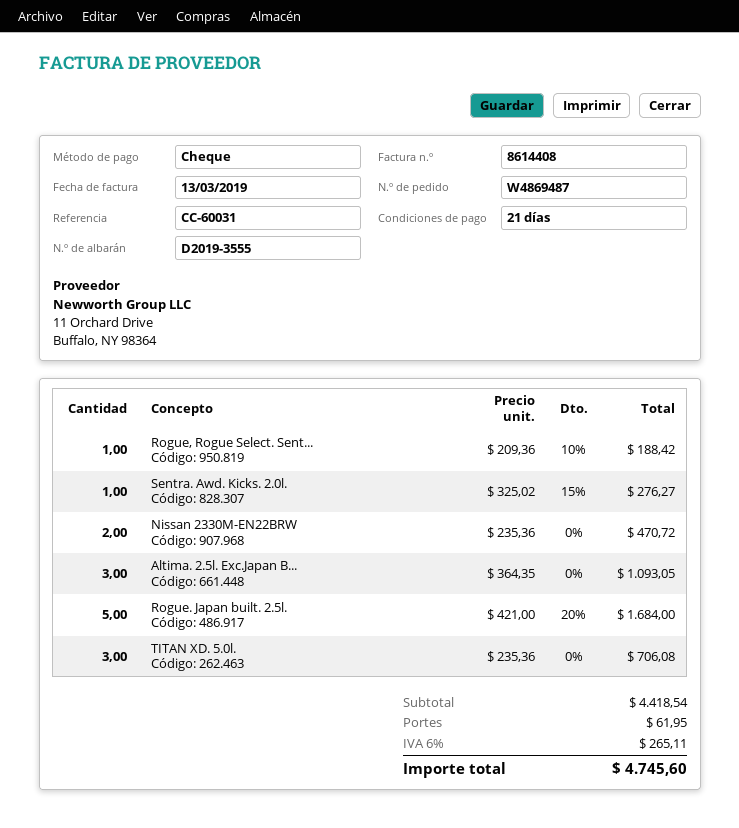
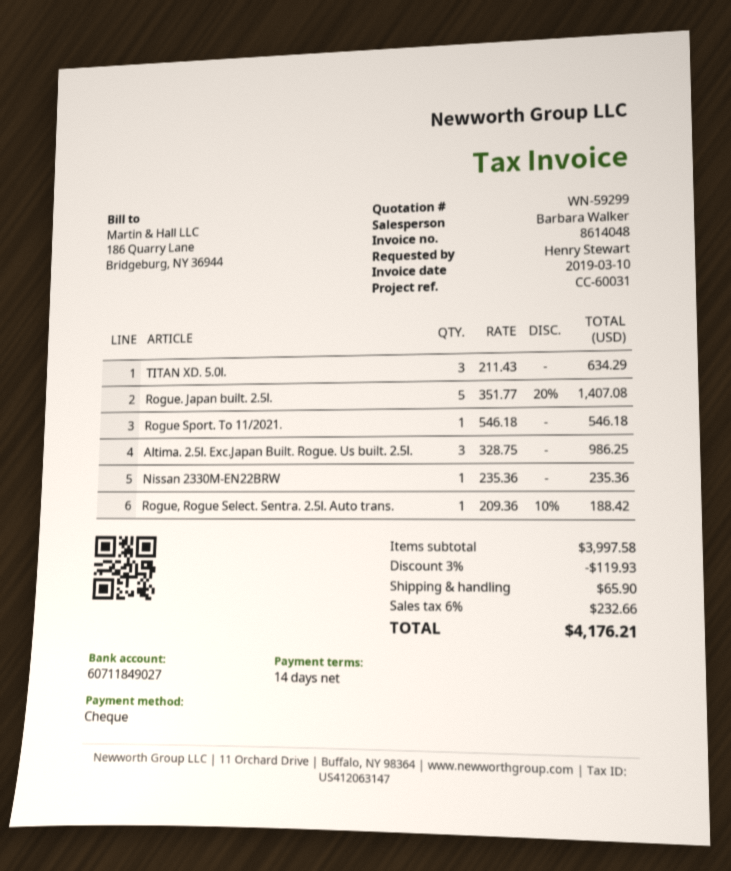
invoice number: 8614408 -> 8614048
invoice date: 2019-03-13 -> 2019-03-10
payment terms: 21 days -> 14 days
Sentra. Awd. Kicks. 2.0l.: 1 x 325.02 - 15% = 276.27 -> none
Nissan 2330M-EN22BRW: 2 x 235.36 = 470.72 -> 1 x 235.36 = 235.36
Altima. 2.5l. Exc.Japan B...: 3 x 364.35 = 1093.05 -> 3 x 328.75 = 986.25
Rogue. Japan built. 2.5l.: 5 x 421.00 - 20% = 1684.00 -> 5 x 351.77 - 20% = 1407.08
TITAN XD. 5.0l.: 3 x 235.36 = 706.08 -> 3 x 211.43 = 634.29
Rogue Sport. To 11/2021.: none -> 1 x 546.18 = 546.18
subtotal: 4418.54 -> 3997.58
discount: none -> 3% = 119.93
shipping: 61.95 -> 65.90
tax: 6% = 265.11 -> 6% = 232.66
total: 4745.60 -> 4176.21

